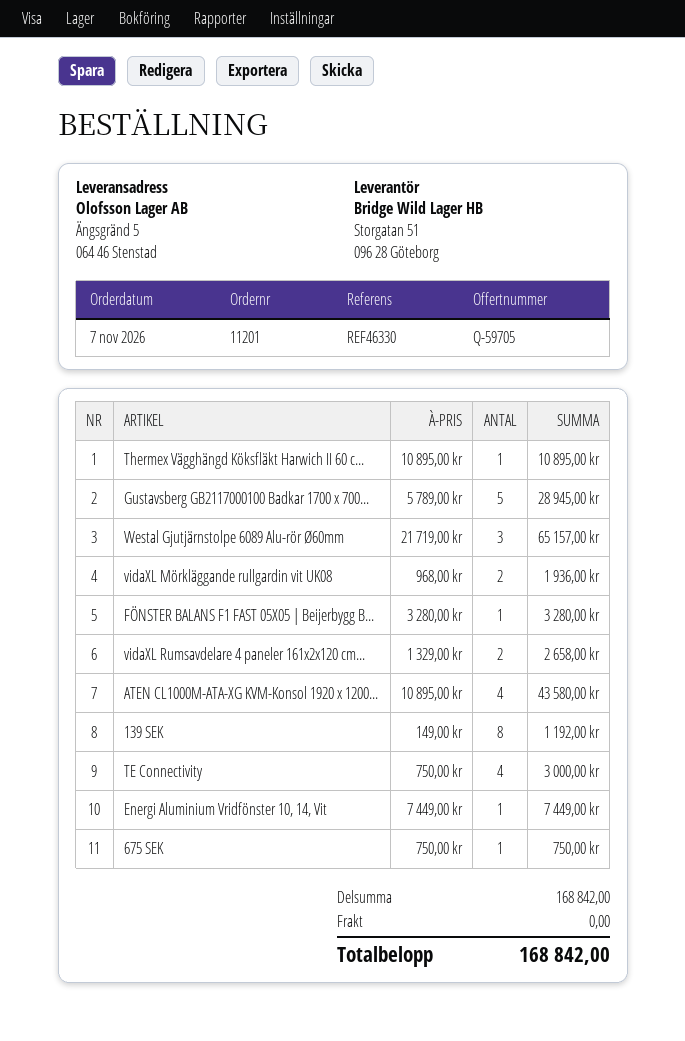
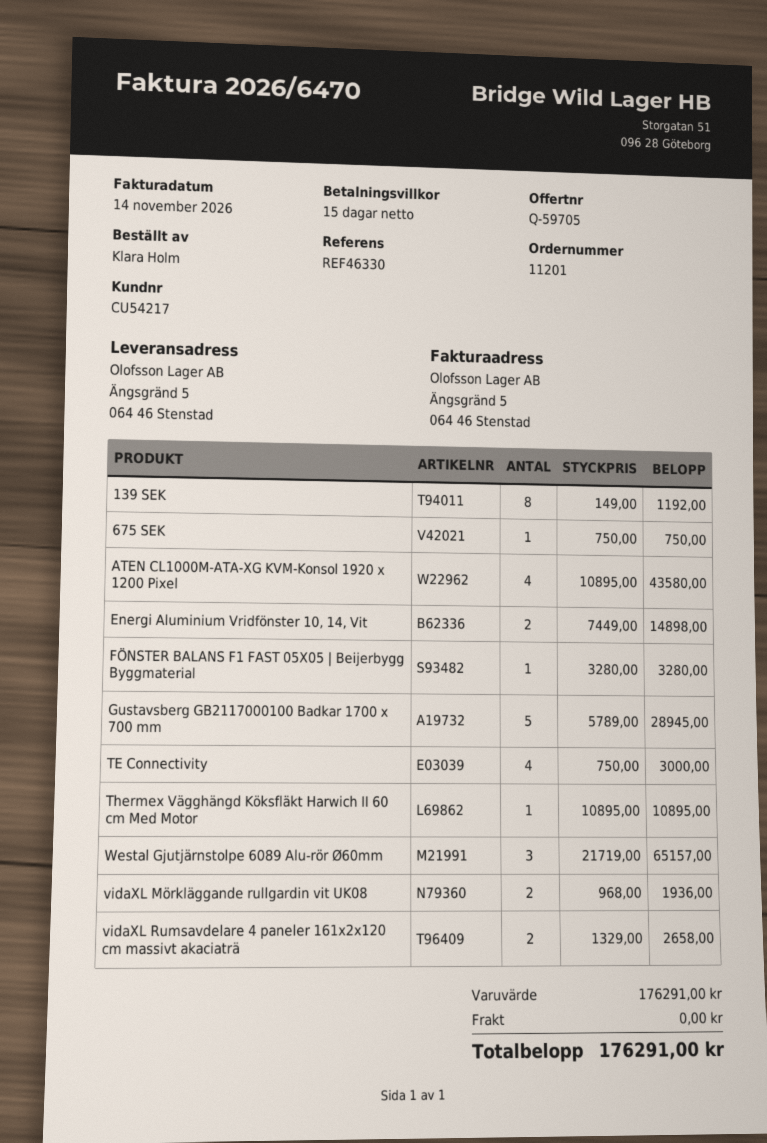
Energi Aluminium Vridfönster 10, 14, Vit: 1 x 7449.00 = 7449.00 -> 2 x 7449.00 = 14898.00
subtotal: 168842.00 -> 176291.00
total: 168842.00 -> 176291.00

